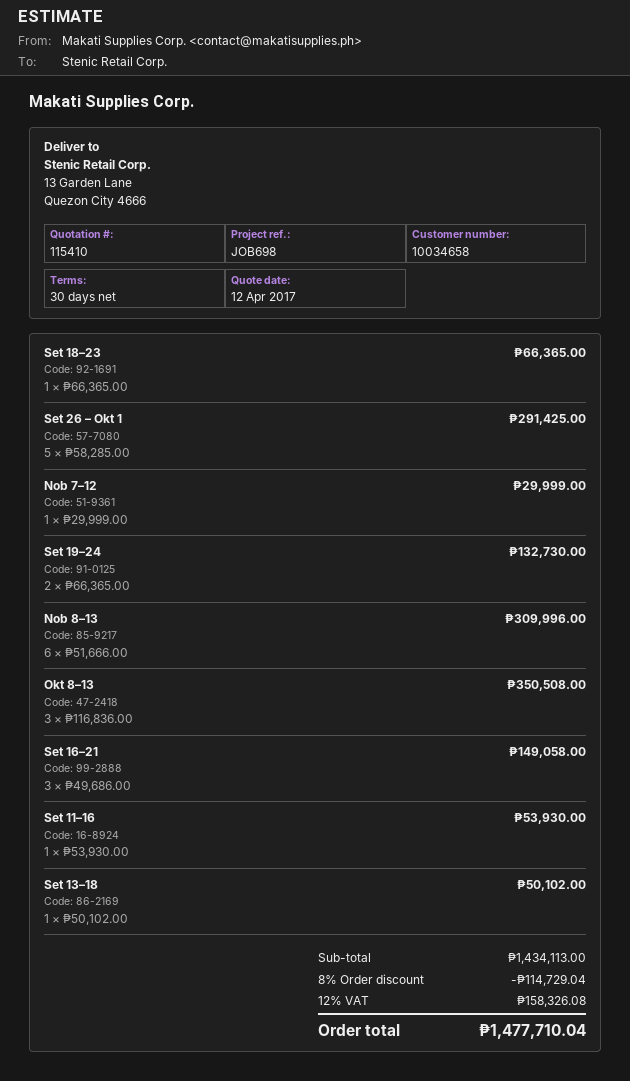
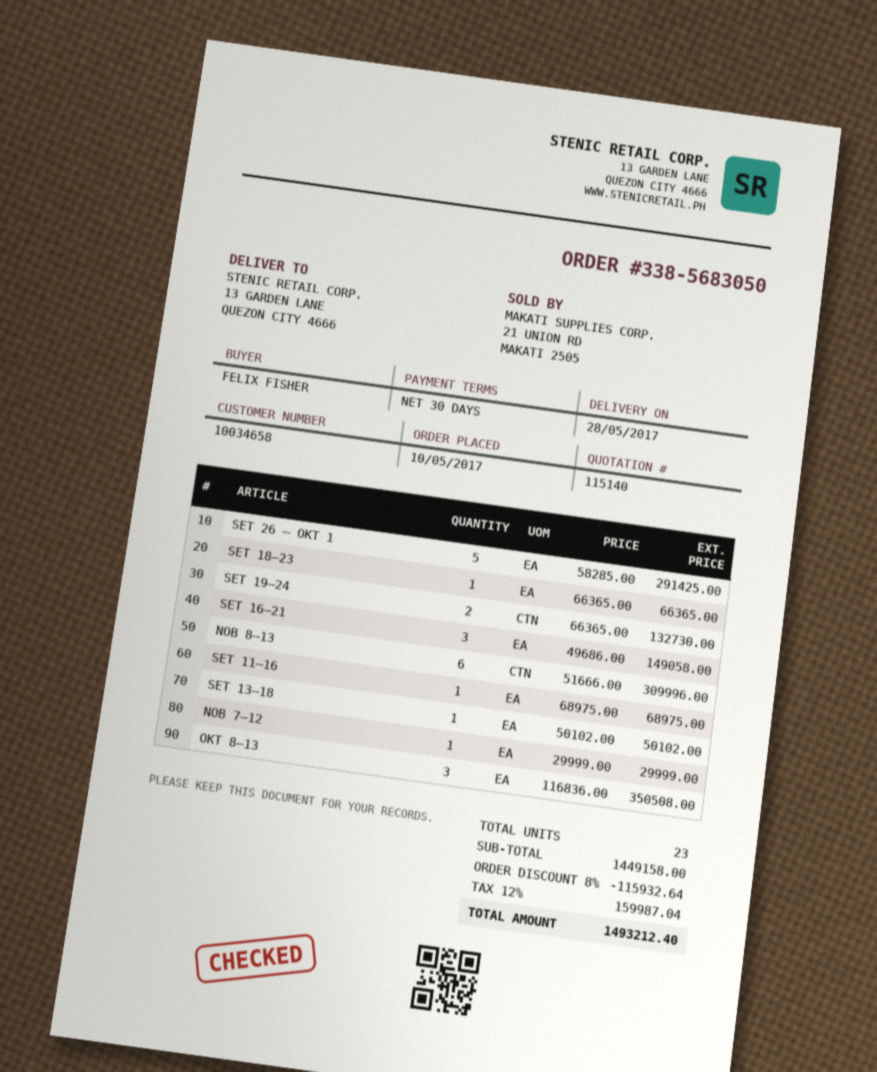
quote number: 115410 -> 115140
Set 11–16: 1 x 53930.00 = 53930.00 -> 1 x 68975.00 = 68975.00
subtotal: 1434113.00 -> 1449158.00
discount: 8% = 114729.04 -> 8% = 115932.64
tax: 12% = 158326.08 -> 12% = 159987.04
total: 1477710.04 -> 1493212.40

